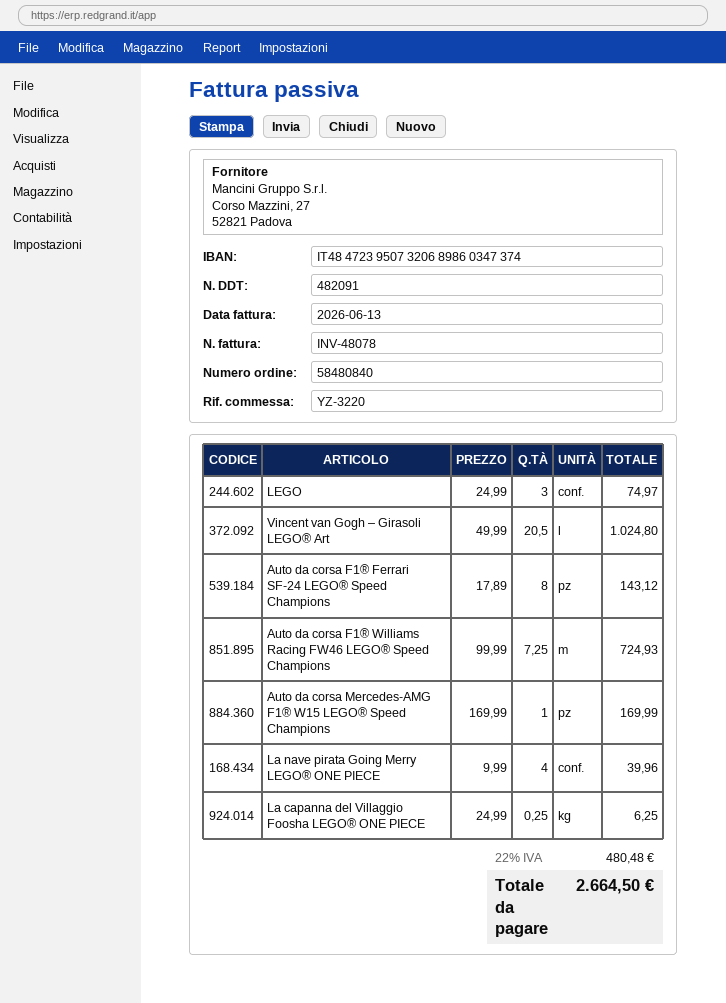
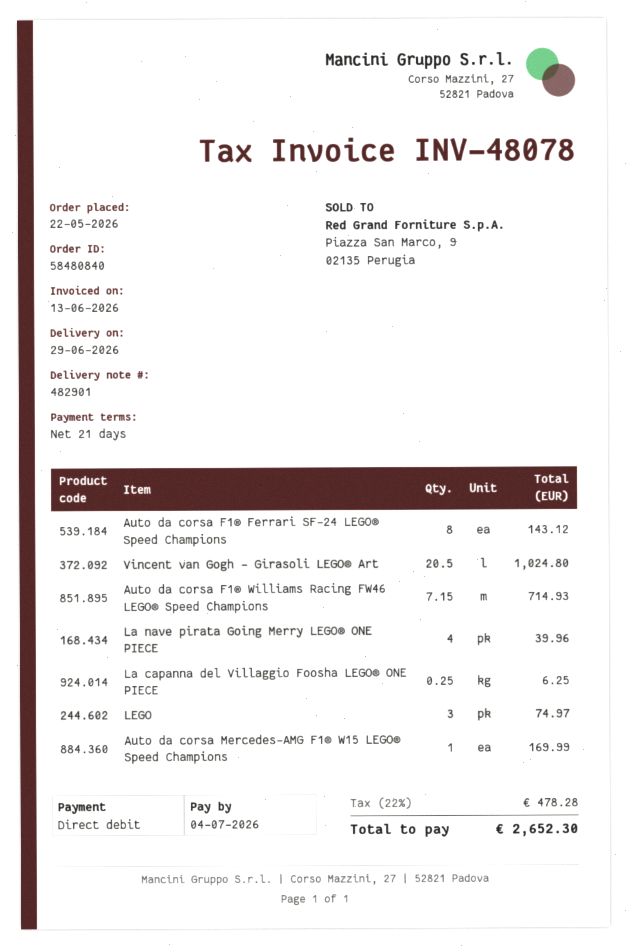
delivery note number: 482091 -> 482901
Auto da corsa F1® Williams Racing FW46 LEGO® Speed Champions: 7.25 for 724.93 -> 7.15 for 714.93
tax: 22% = 480.48 -> 22% = 478.28
total: 2664.50 -> 2652.30

